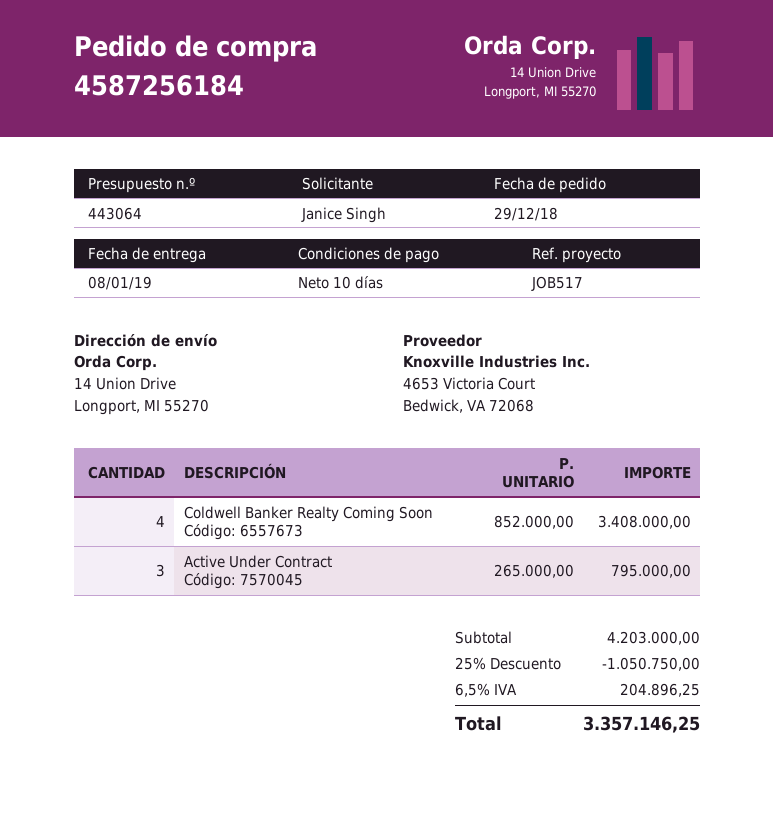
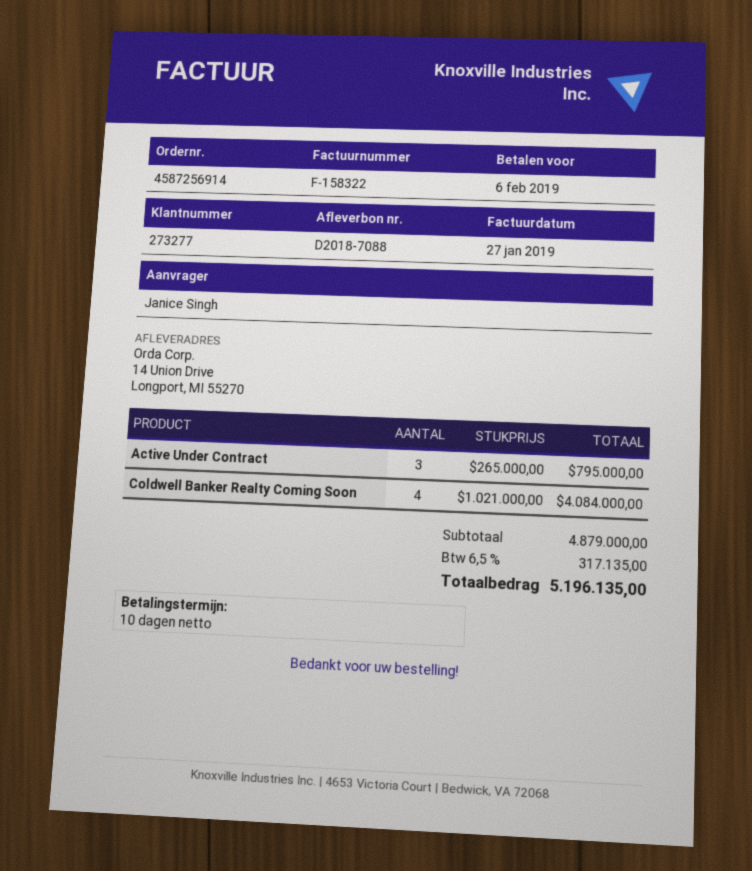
order number: 4587256184 -> 4587256914
Coldwell Banker Realty Coming Soon: 4 x 852000.00 = 3408000.00 -> 4 x 1021000.00 = 4084000.00
subtotal: 4203000.00 -> 4879000.00
discount: 25% = 1050750.00 -> none
tax: 6.5% = 204896.25 -> 6.5% = 317135.00
total: 3357146.25 -> 5196135.00

